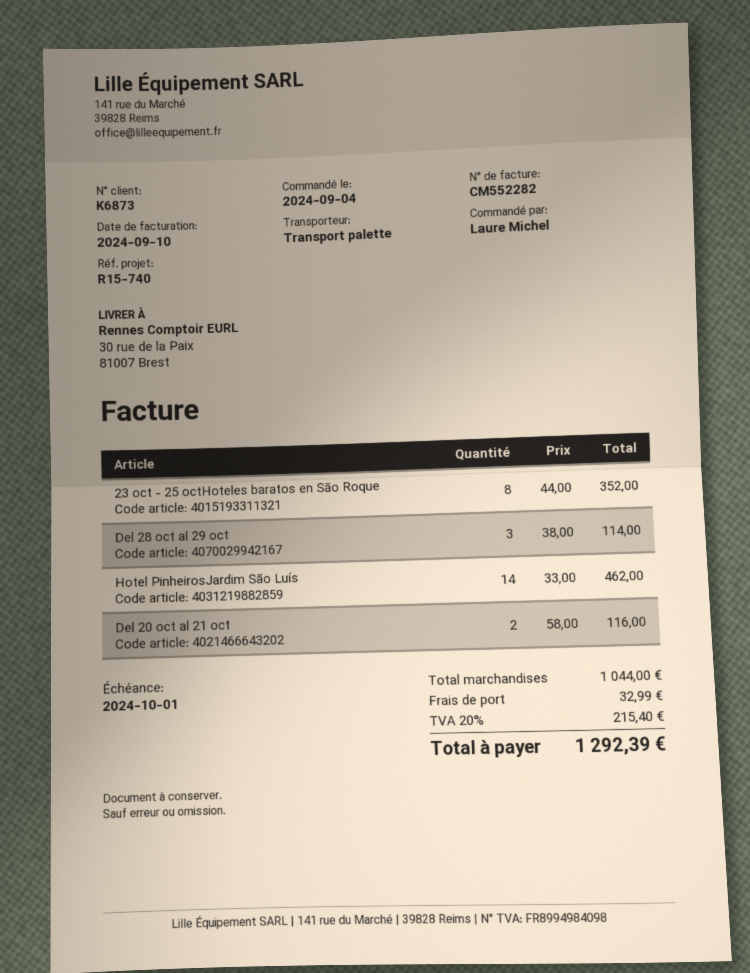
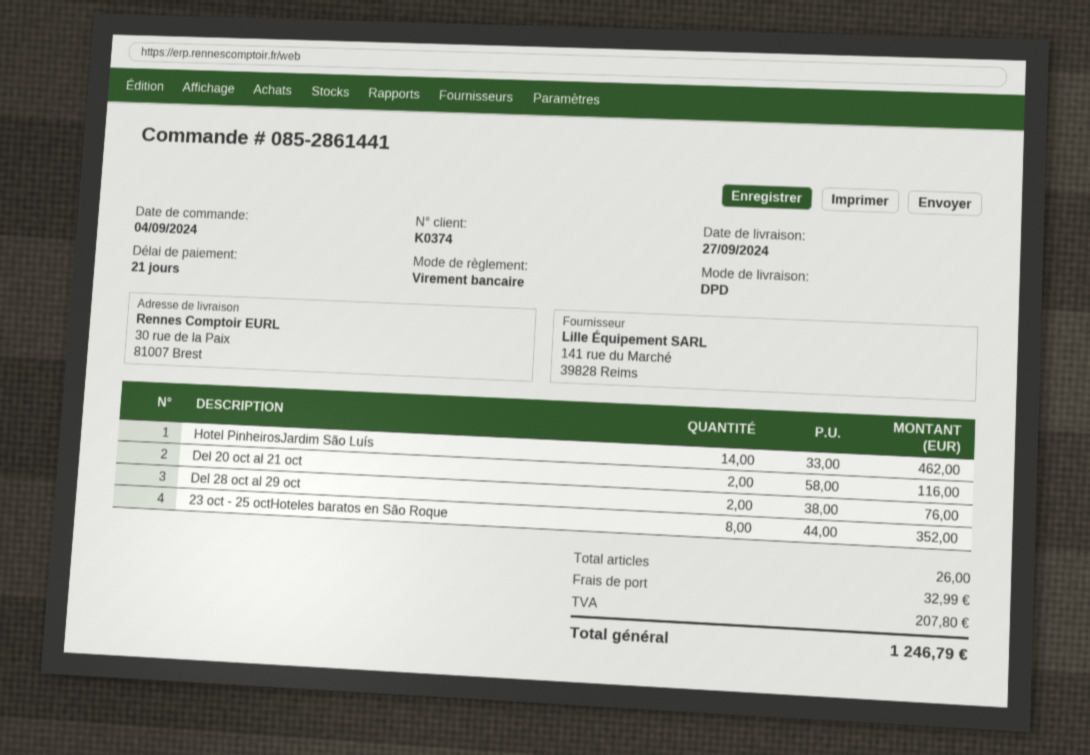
customer number: K6873 -> K0374
shipping method: pallet freight -> DPD
Del 28 oct al 29 oct: 3 x 38.00 = 114.00 -> 2 x 38.00 = 76.00
tax: 215.40 -> 207.80
total: 1292.39 -> 1246.79

